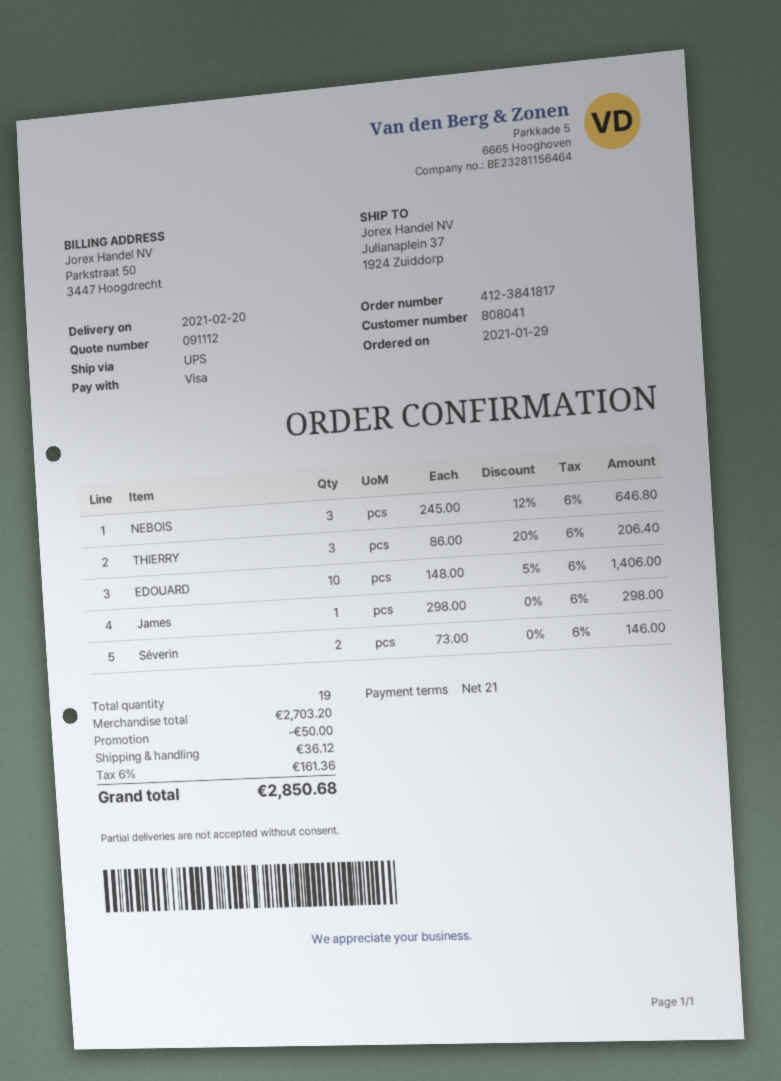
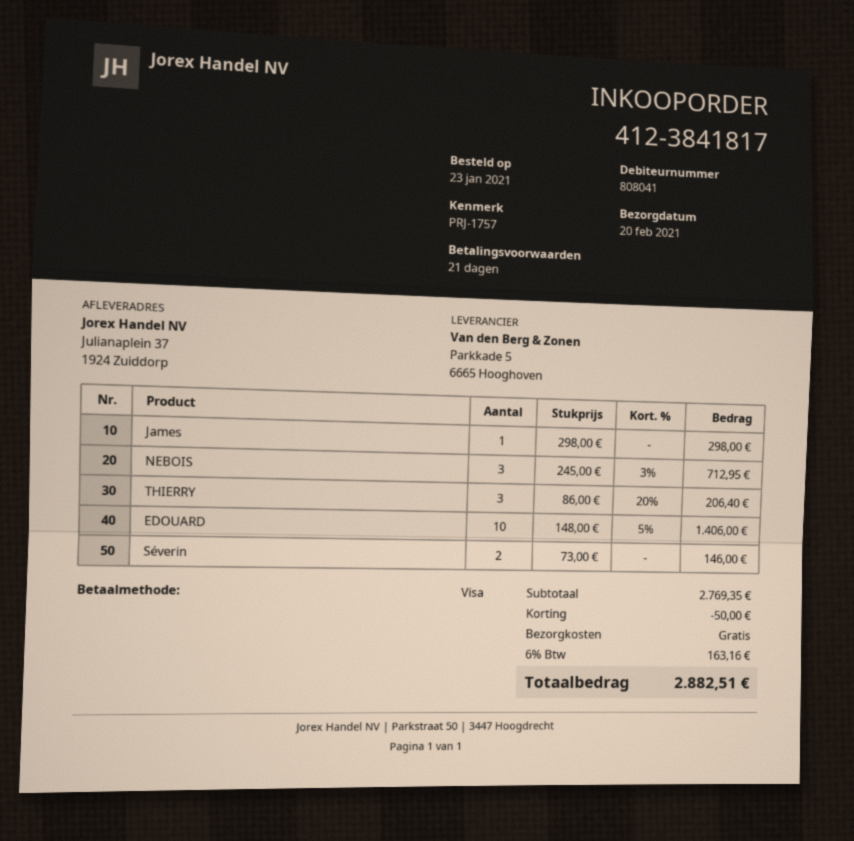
order date: 2021-01-29 -> 2021-01-23
NEBOIS: 3 x 245.00 - 12% = 646.80 -> 3 x 245.00 - 3% = 712.95
subtotal: 2703.20 -> 2769.35
shipping: 36.12 -> 0.00
tax: 6% = 161.36 -> 6% = 163.16
total: 2850.68 -> 2882.51

